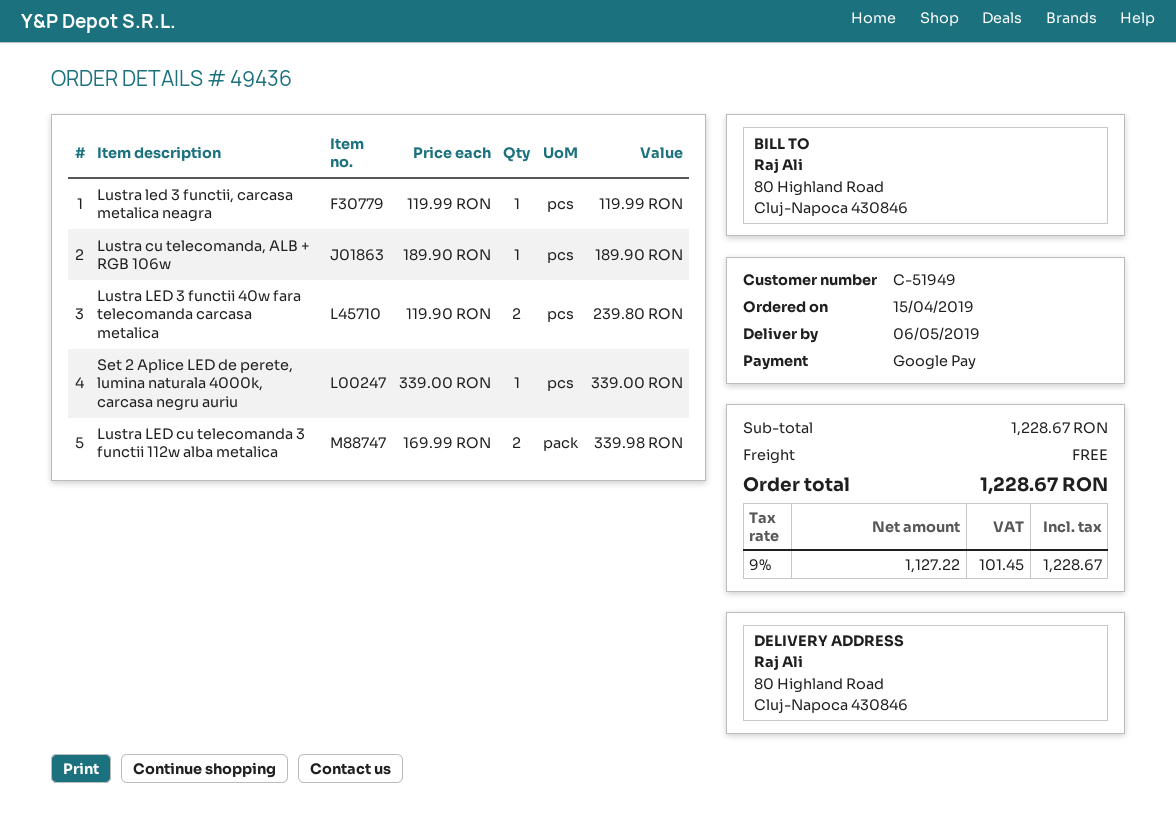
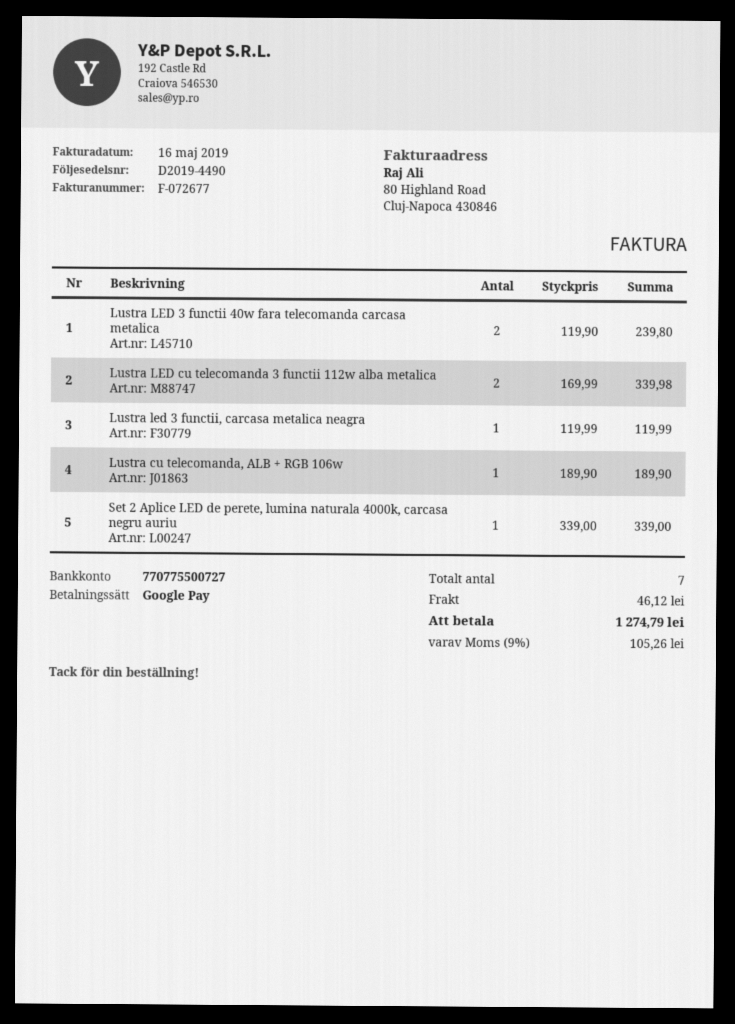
shipping: 0.00 -> 46.12
tax: 9% = 101.45 -> 9% = 105.26
total: 1228.67 -> 1274.79

